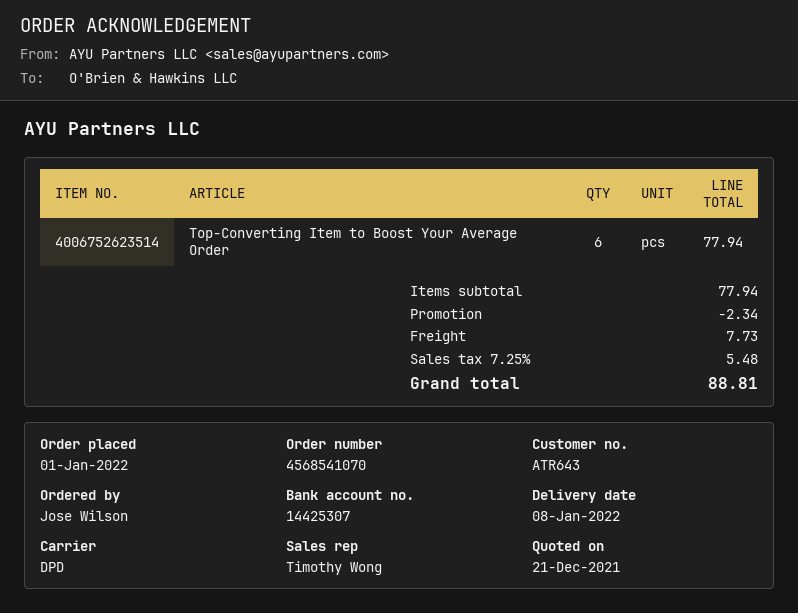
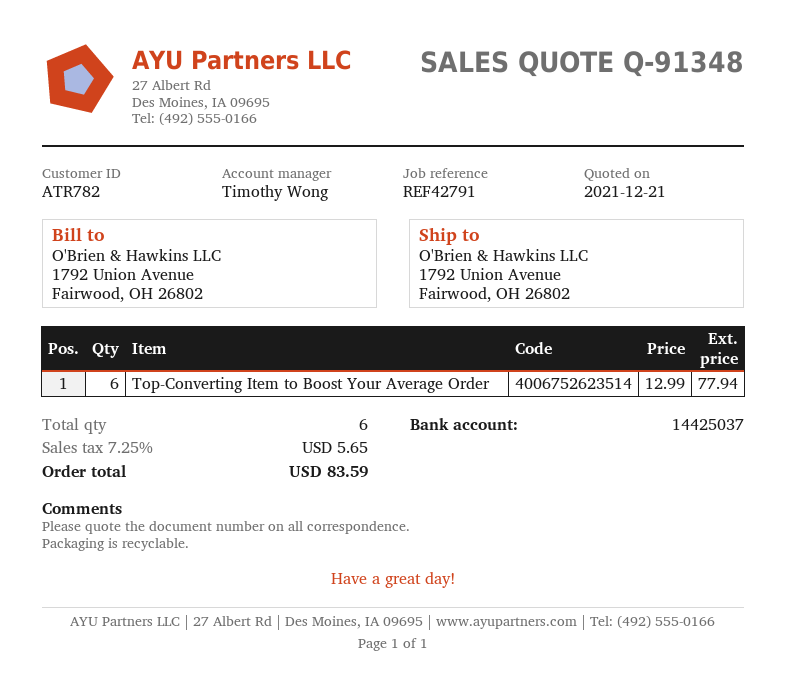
customer number: ATR643 -> ATR782
bank account: 14425307 -> 14425037
discount: 2.34 -> none
shipping: 7.73 -> none
tax: 7.25% = 5.48 -> 7.25% = 5.65
total: 88.81 -> 83.59

